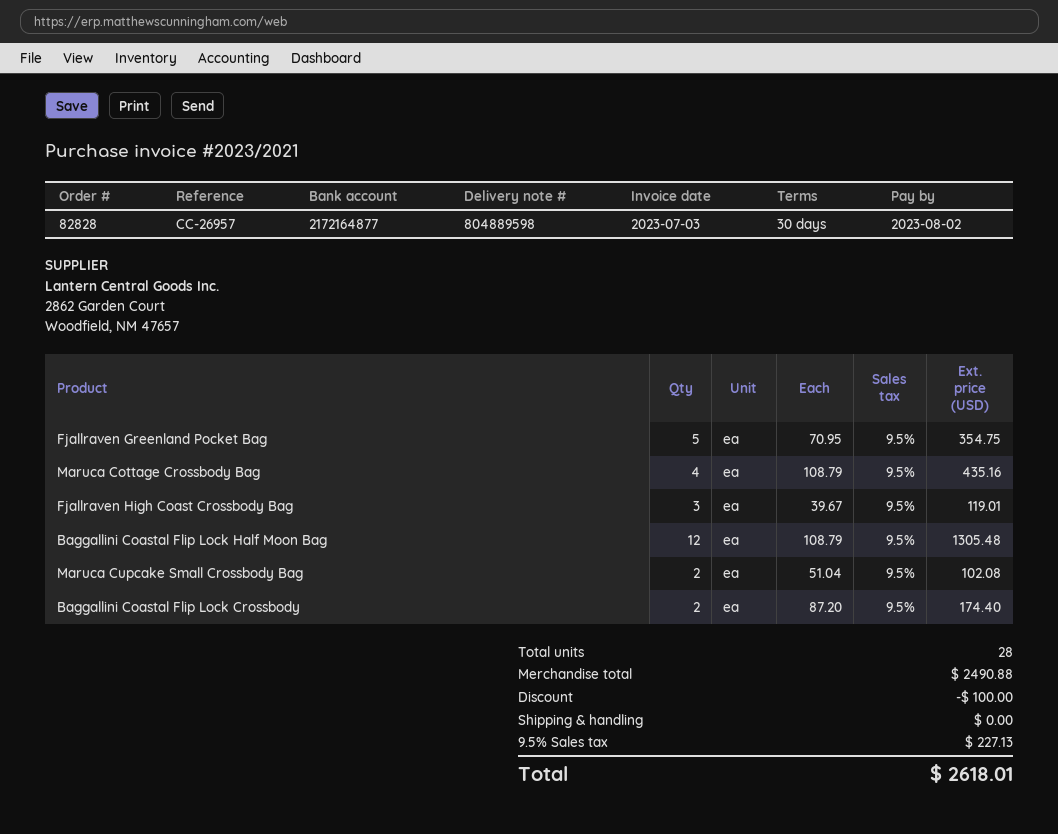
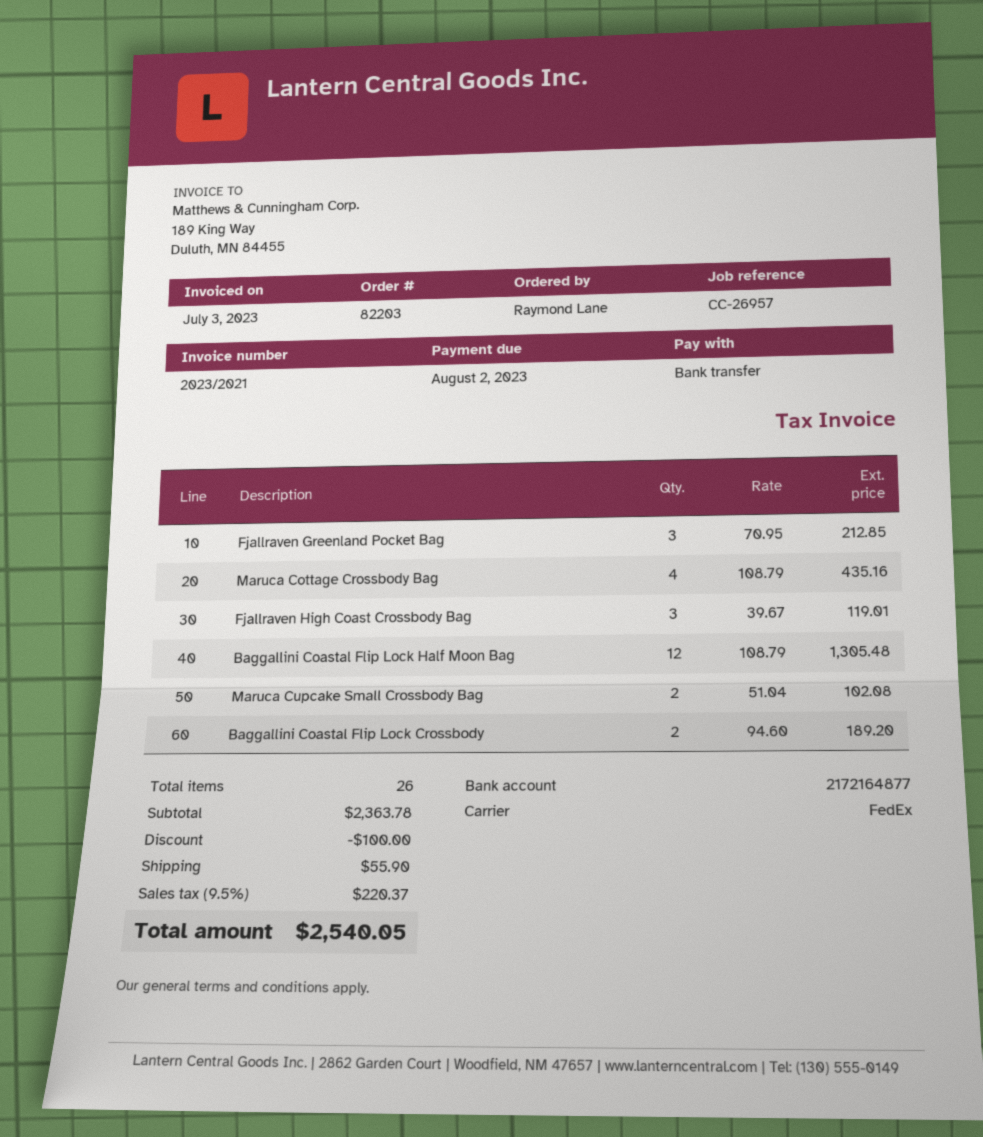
order number: 82828 -> 82203
Fjallraven Greenland Pocket Bag: 5 x 70.95 = 354.75 -> 3 x 70.95 = 212.85
Baggallini Coastal Flip Lock Crossbody: 2 x 87.20 = 174.40 -> 2 x 94.60 = 189.20
total quantity: 28 -> 26
subtotal: 2490.88 -> 2363.78
shipping: 0.00 -> 55.90
tax: 9.5% = 227.13 -> 9.5% = 220.37
total: 2618.01 -> 2540.05

